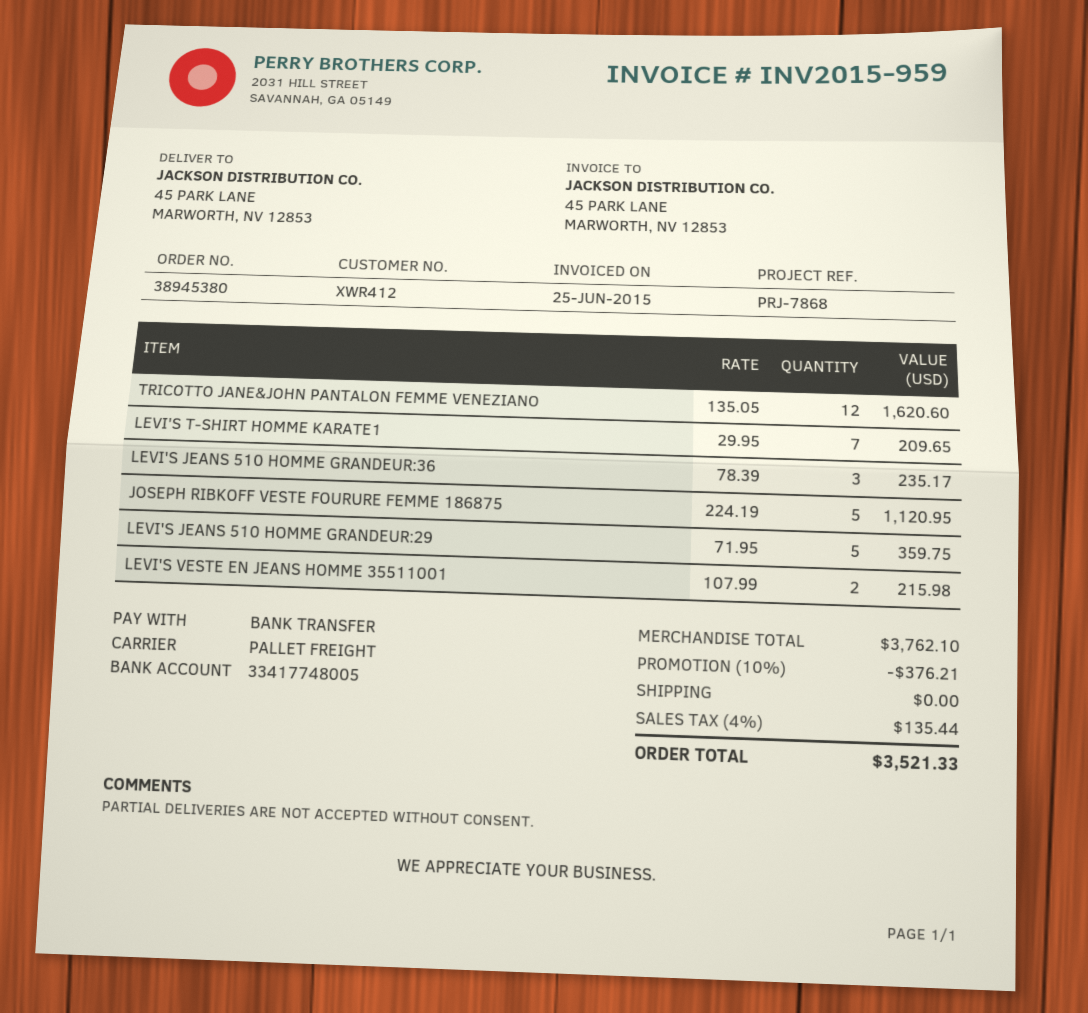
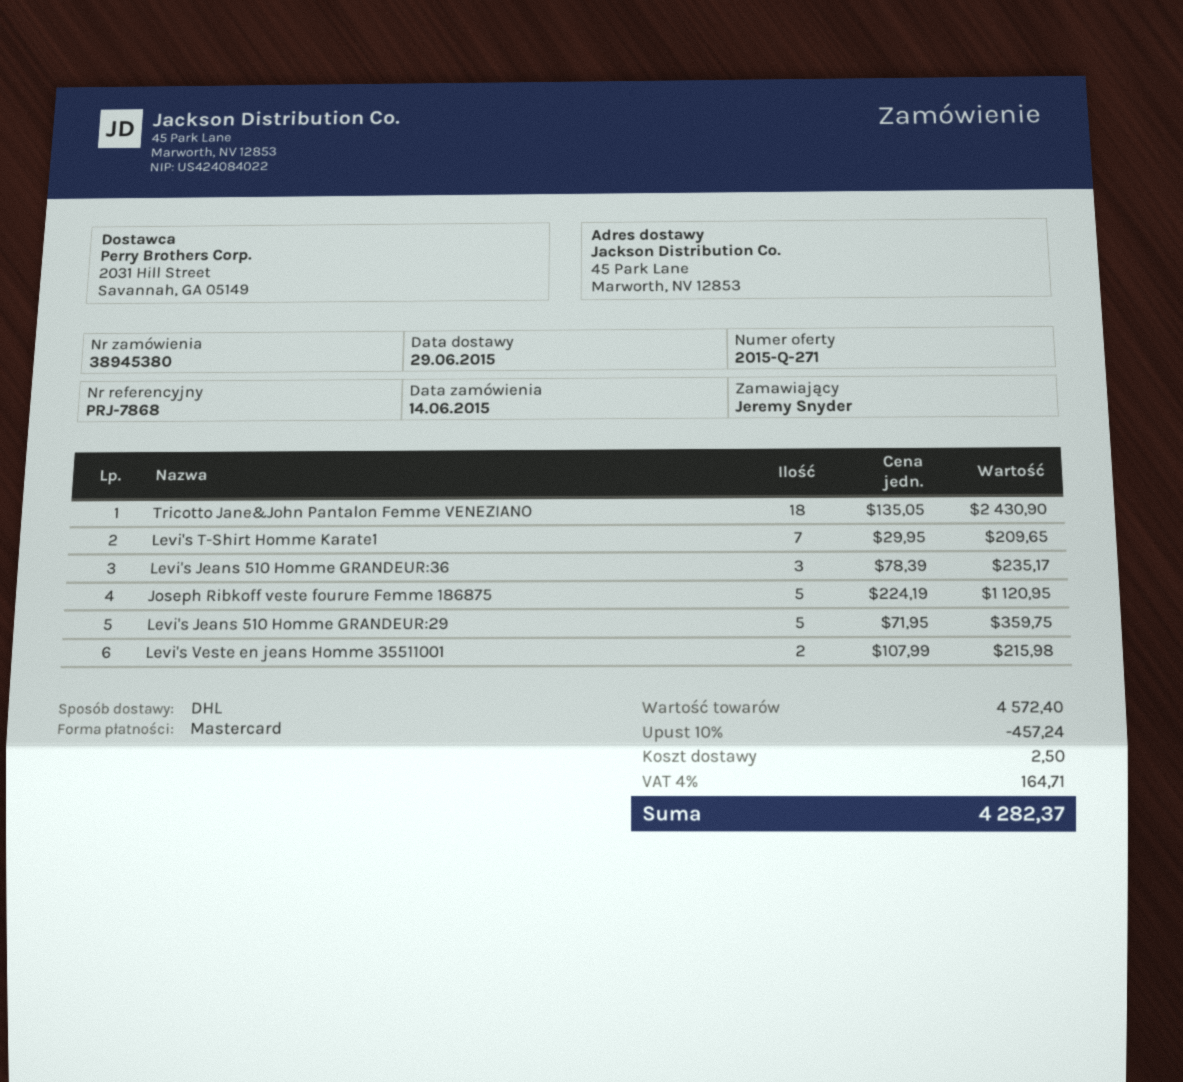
payment method: bank transfer -> Mastercard
shipping method: pallet freight -> DHL
TRICOTTO JANE&JOHN PANTALON FEMME VENEZIANO: 12 x 135.05 = 1620.60 -> 18 x 135.05 = 2430.90
subtotal: 3762.10 -> 4572.40
discount: 10% = 376.21 -> 10% = 457.24
shipping: 0.00 -> 2.50
tax: 4% = 135.44 -> 4% = 164.71
total: 3521.33 -> 4282.37

